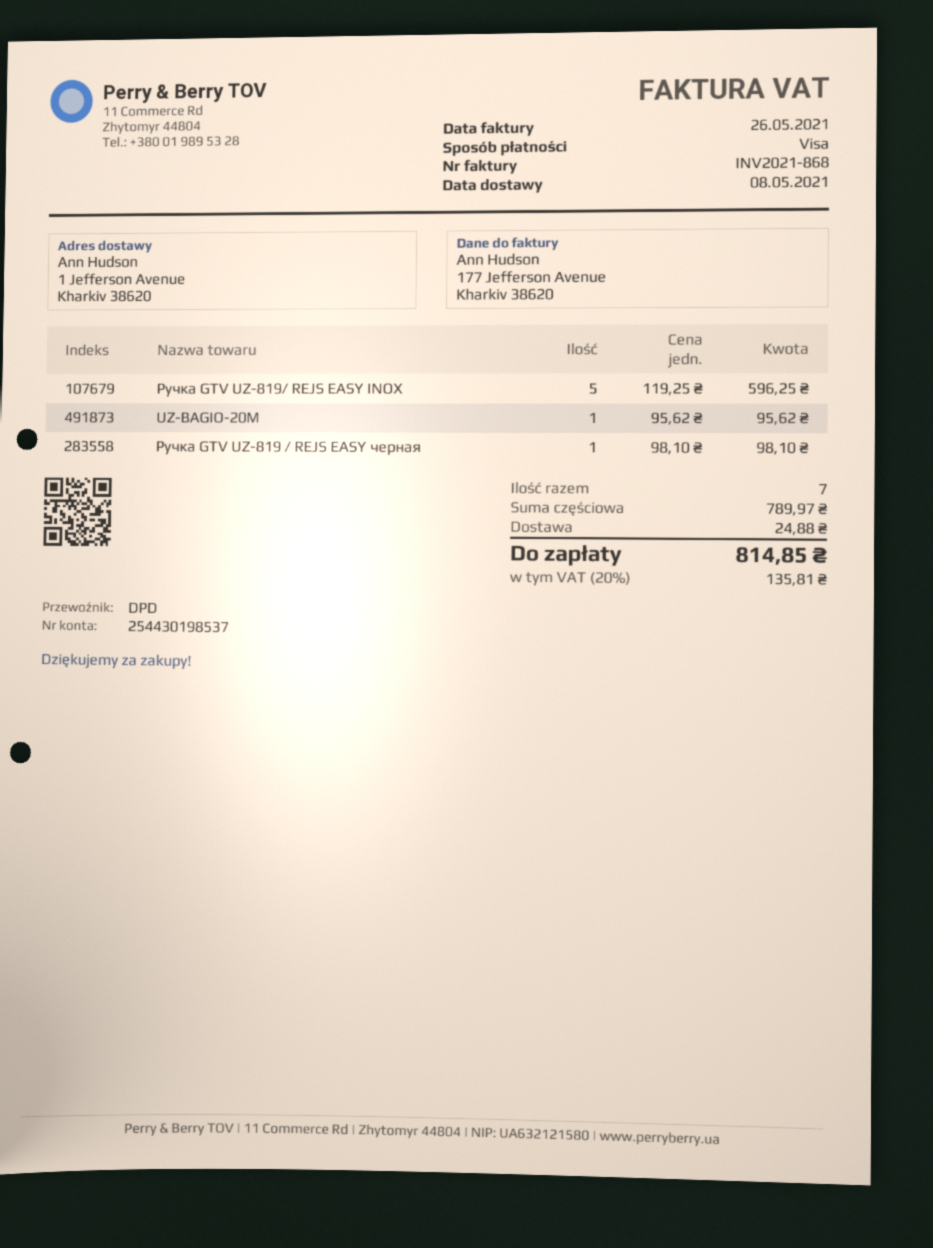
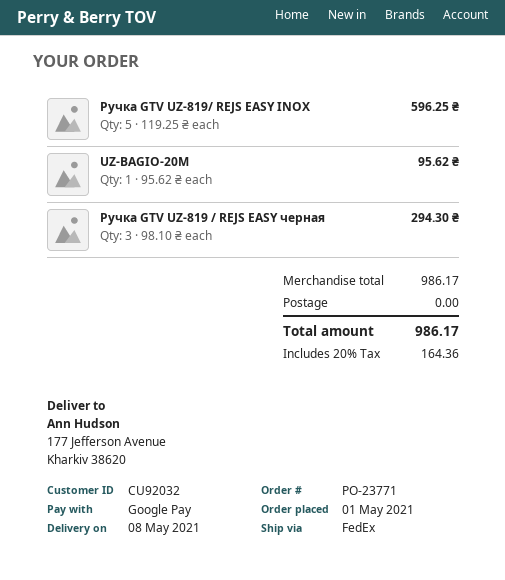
payment method: Visa -> Google Pay
shipping method: DPD -> FedEx
ship to: 1 Jefferson Avenue, Kharkiv 38620 -> 177 Jefferson Avenue, Kharkiv 38620
Ручка GTV UZ-819 / REJS EASY черная: 1 x 98.10 = 98.10 -> 3 x 98.10 = 294.30
subtotal: 789.97 -> 986.17
shipping: 24.88 -> 0.00
tax: 20% = 135.81 -> 20% = 164.36
total: 814.85 -> 986.17

